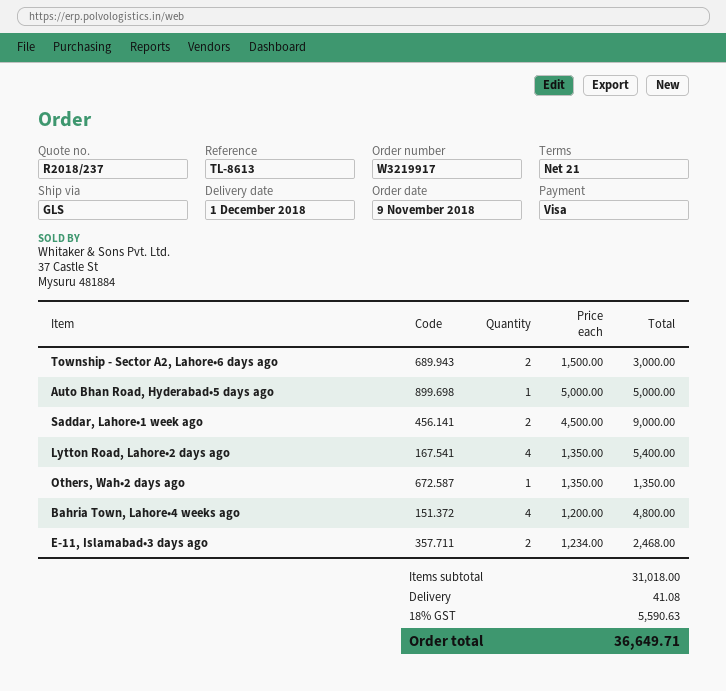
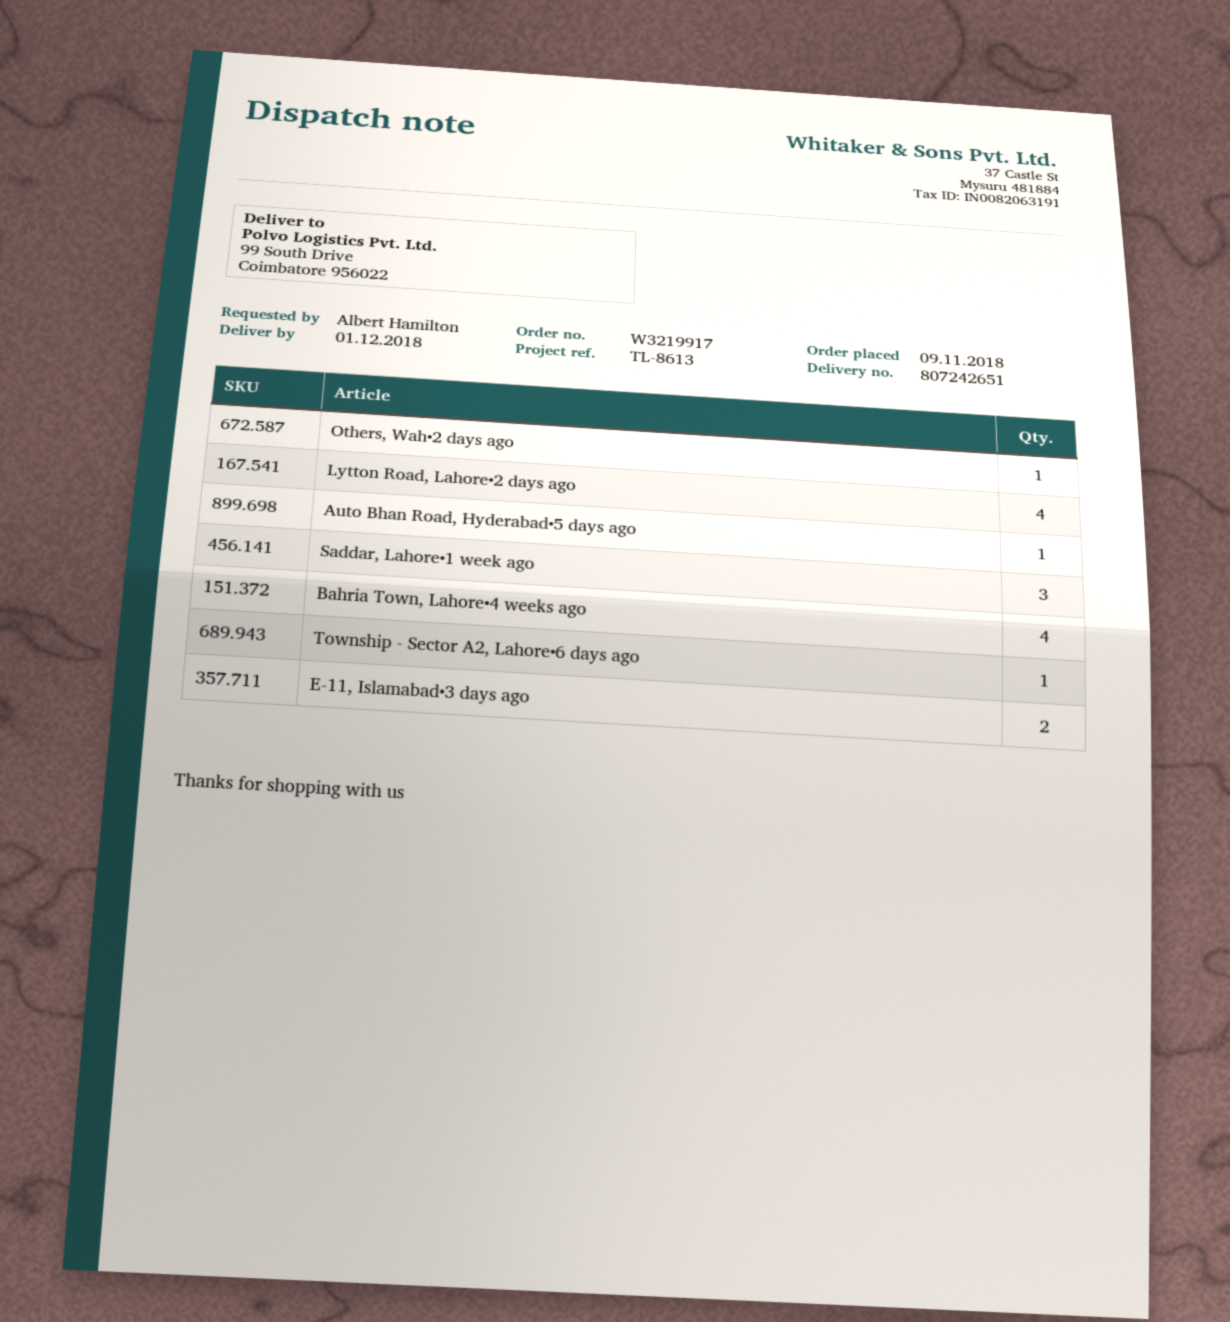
Township - Sector A2, Lahore•6 days ago: 2 -> 1
Saddar, Lahore•1 week ago: 2 -> 3

